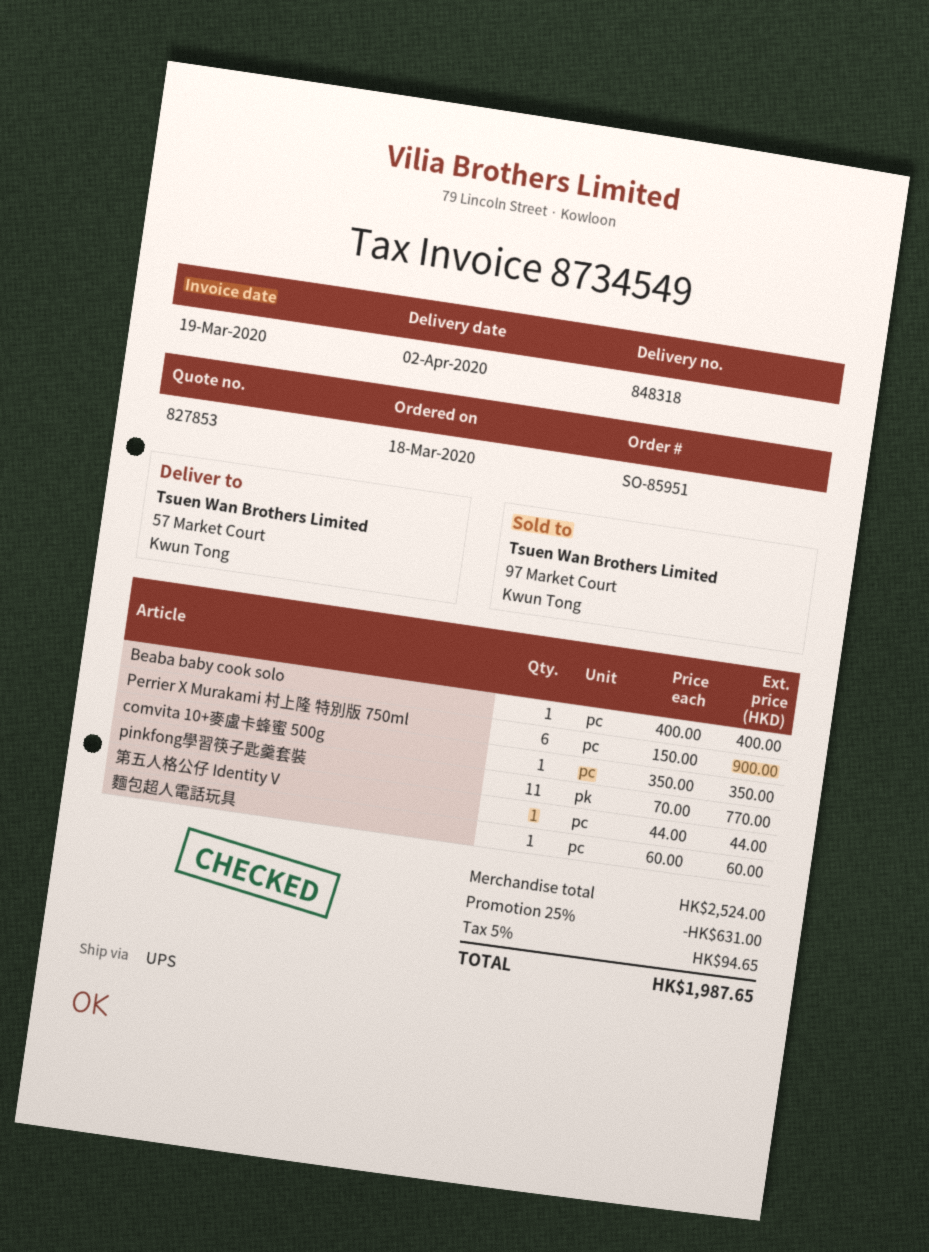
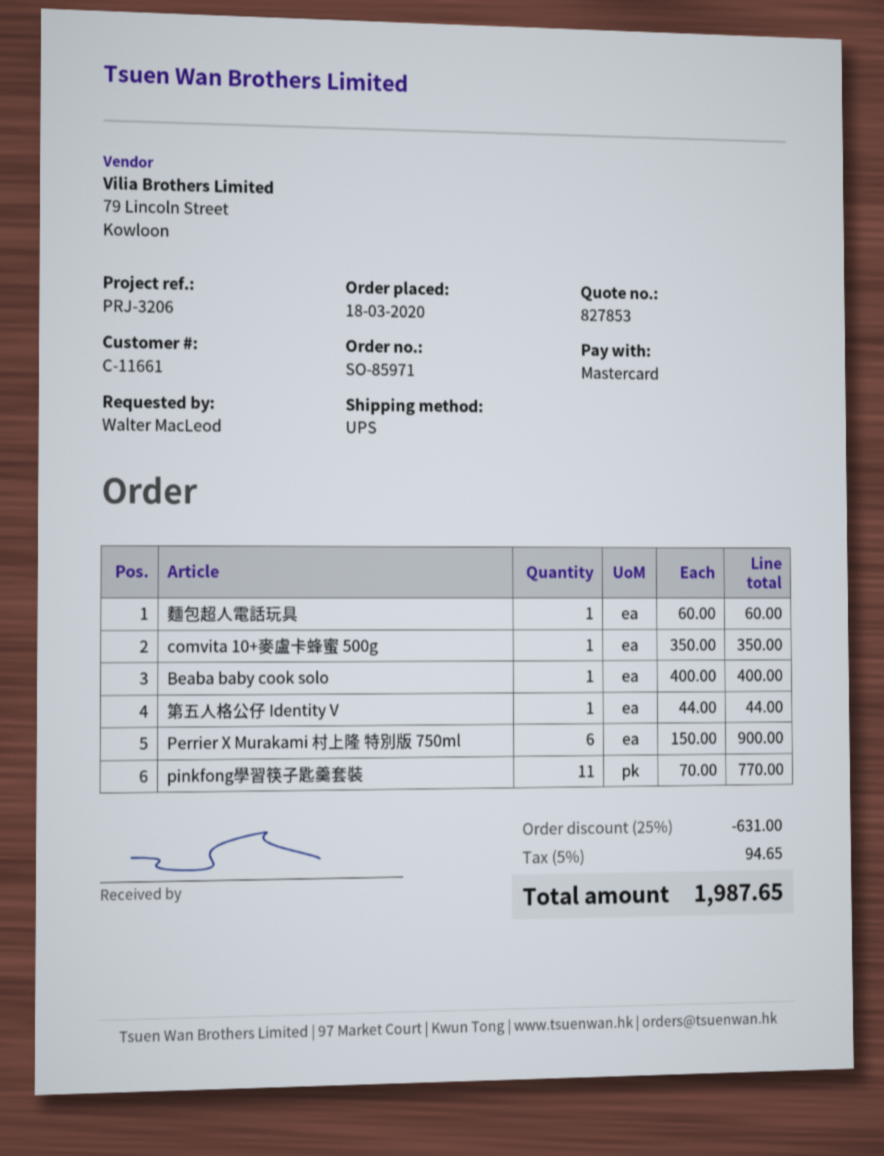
order number: SO-85951 -> SO-85971

